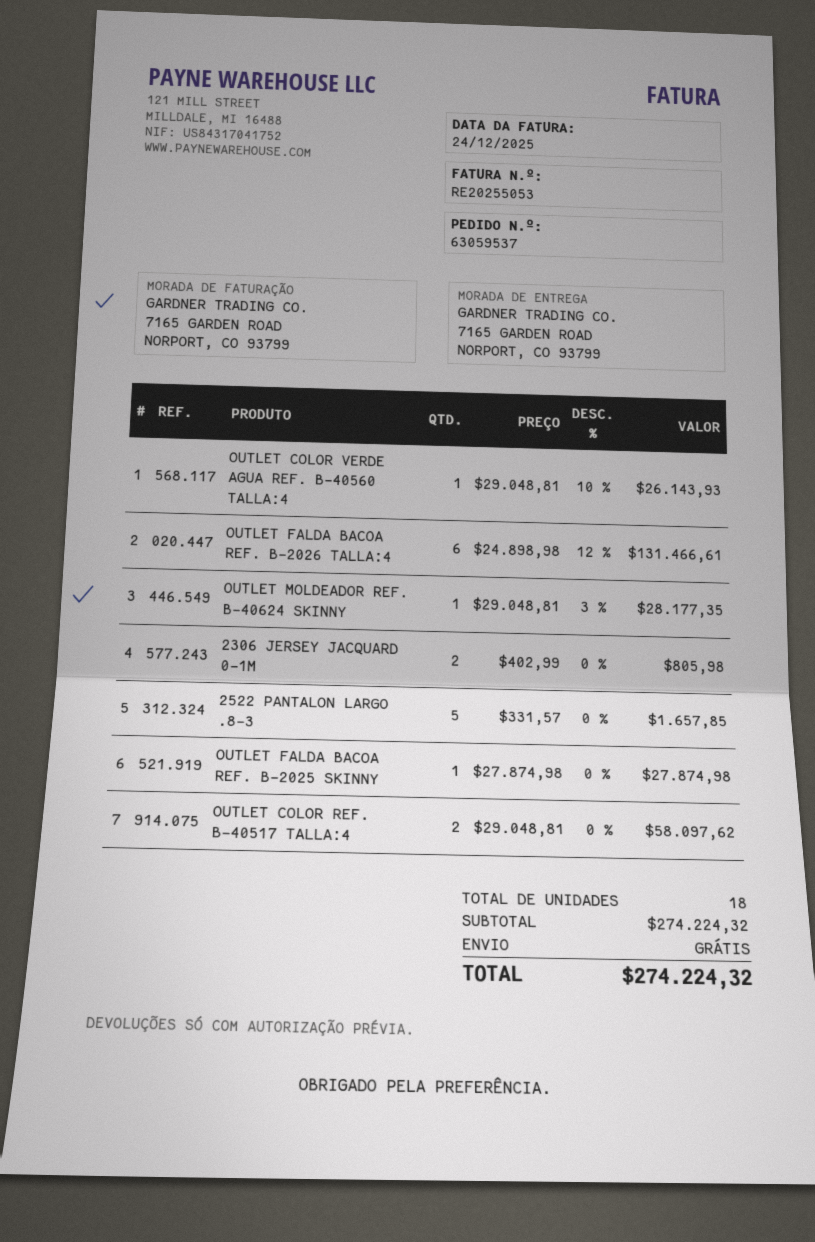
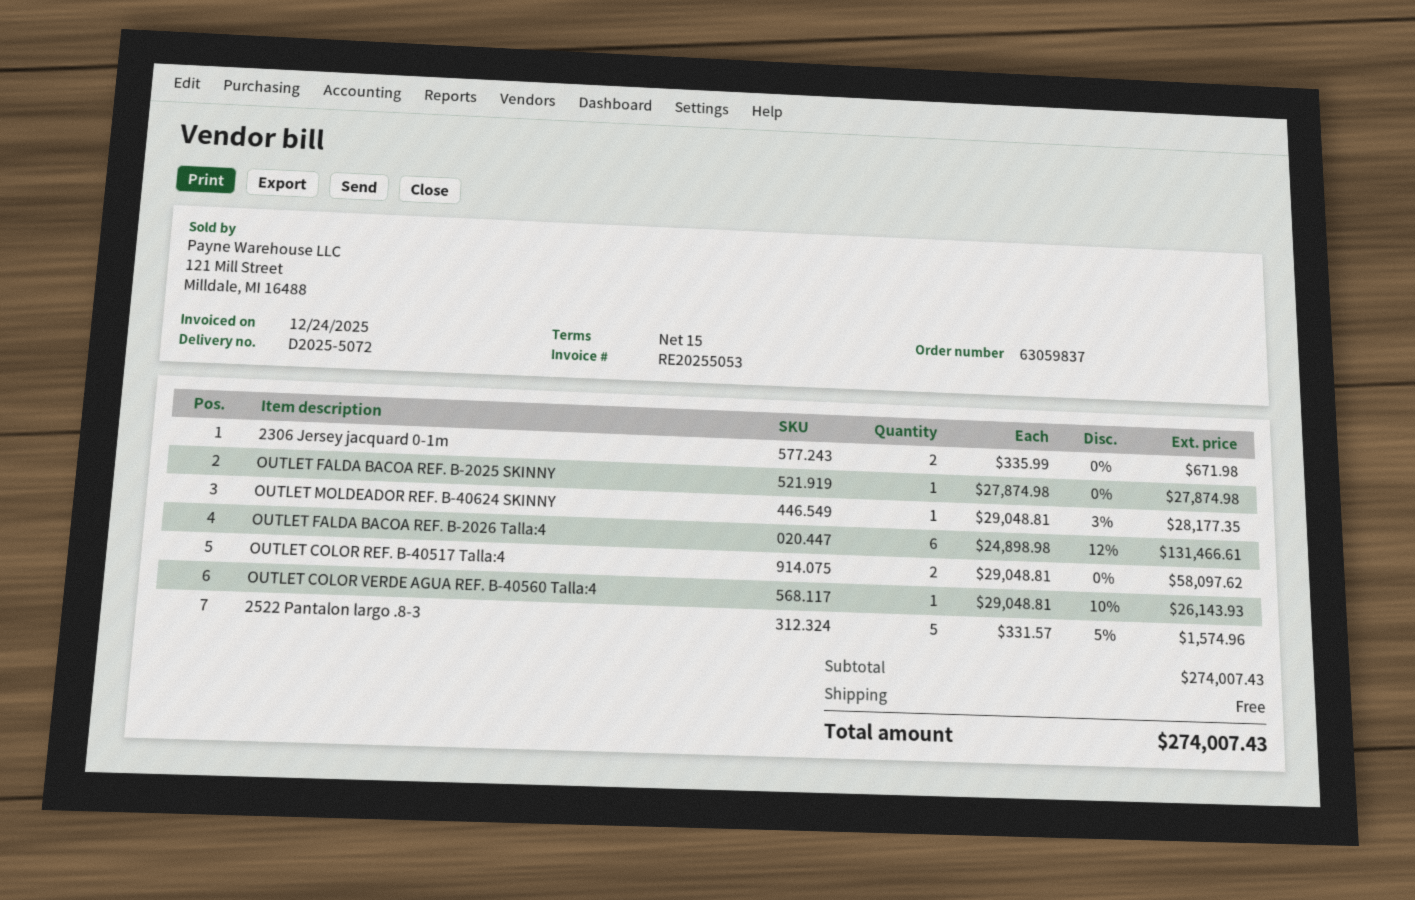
order number: 63059537 -> 63059837
2306 JERSEY JACQUARD 0-1M: 2 x 402.99 = 805.98 -> 2 x 335.99 = 671.98
2522 PANTALON LARGO .8-3: 5 x 331.57 = 1657.85 -> 5 x 331.57 - 5% = 1574.96
subtotal: 274224.32 -> 274007.43
total: 274224.32 -> 274007.43

